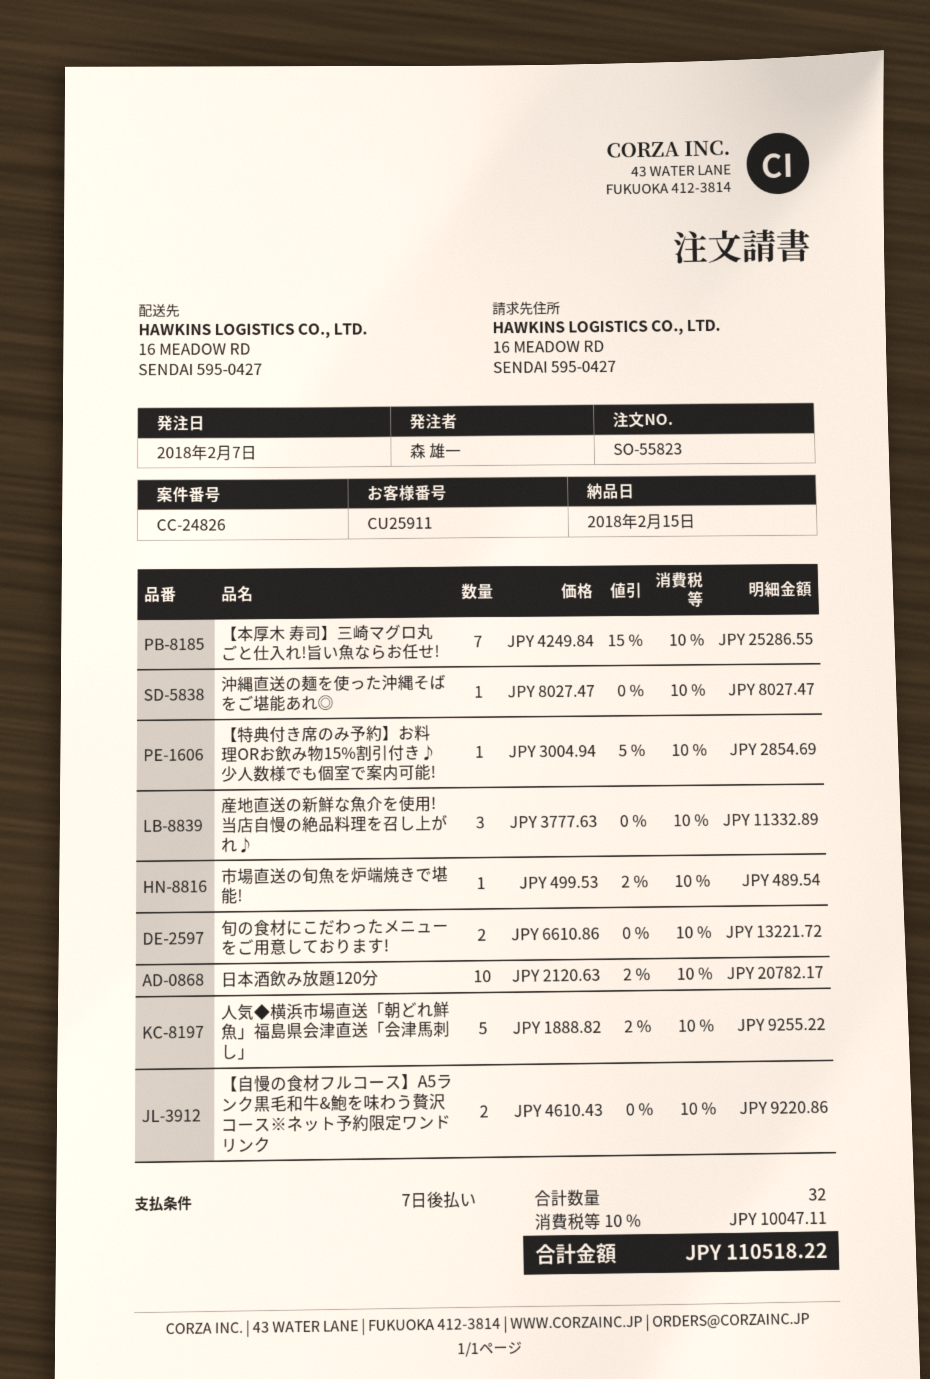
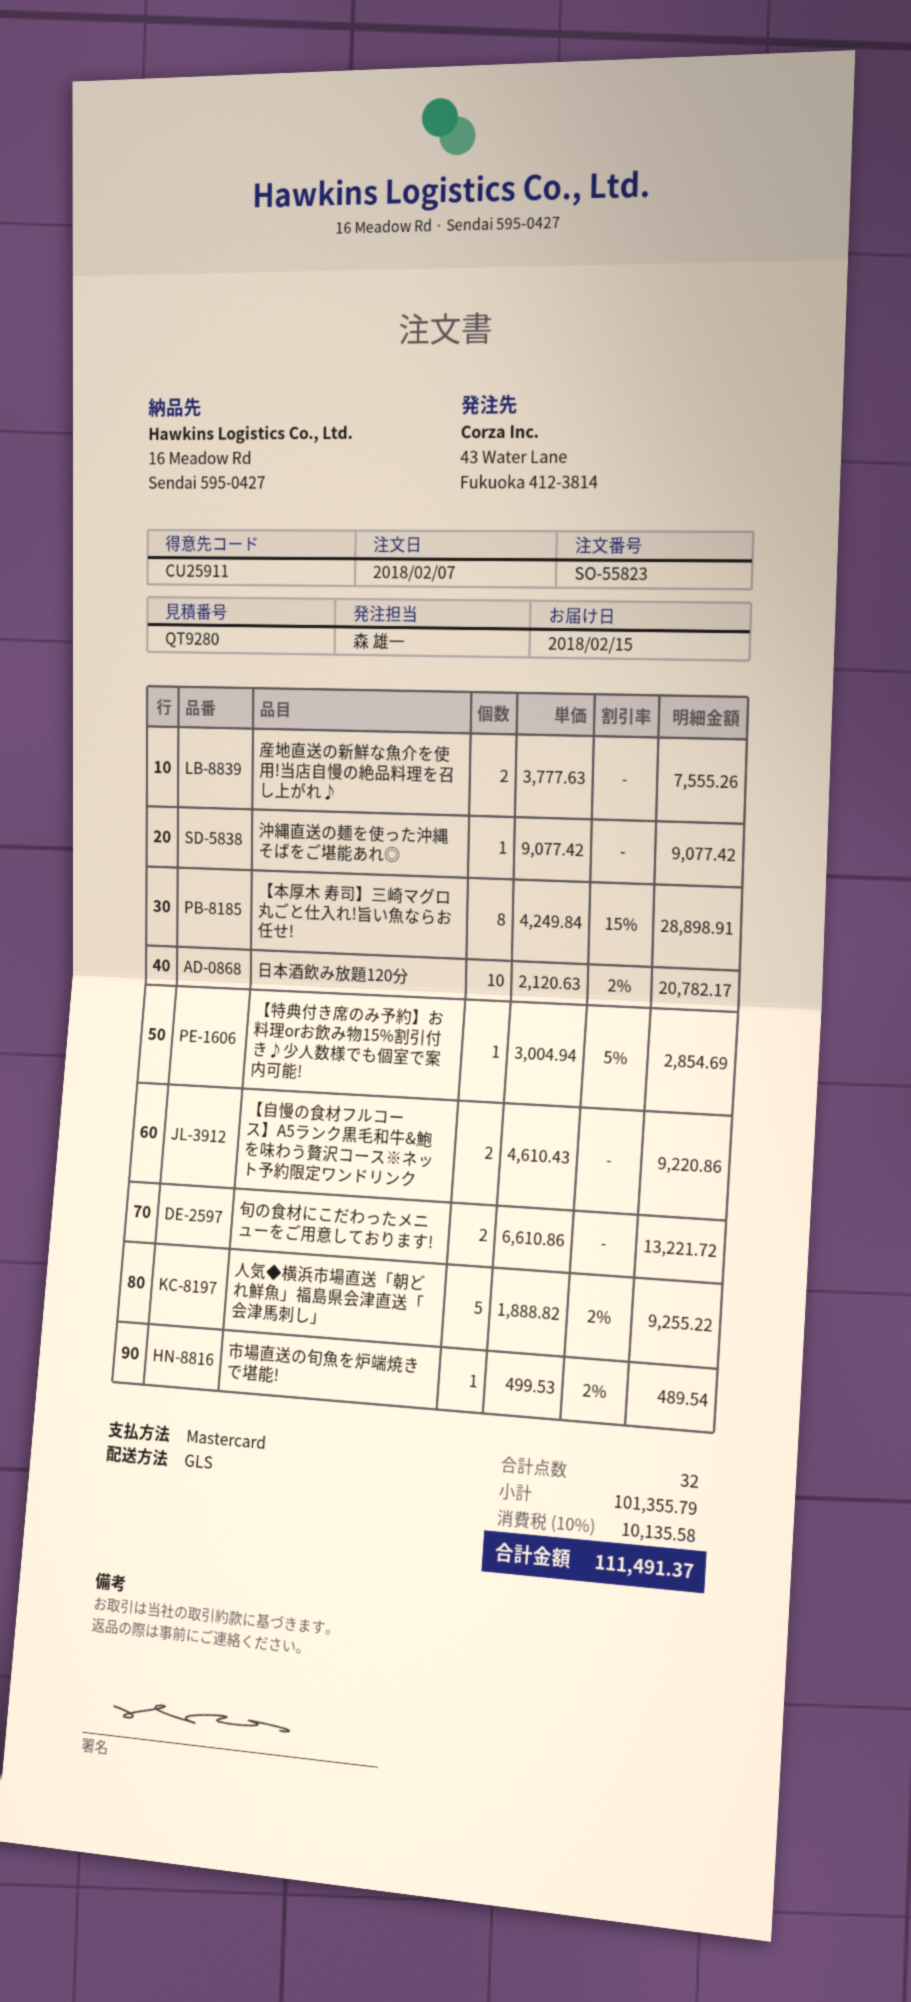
【本厚木 寿司】三崎マグロ丸ごと仕入れ!旨い魚ならお任せ!: 7 x 4249.84 - 15% = 25286.55 -> 8 x 4249.84 - 15% = 28898.91
沖縄直送の麺を使った沖縄そばをご堪能あれ◎: 1 x 8027.47 = 8027.47 -> 1 x 9077.42 = 9077.42
産地直送の新鮮な魚介を使用!当店自慢の絶品料理を召し上がれ♪: 3 x 3777.63 = 11332.89 -> 2 x 3777.63 = 7555.26
tax: 10% = 10047.11 -> 10% = 10135.58
total: 110518.22 -> 111491.37

